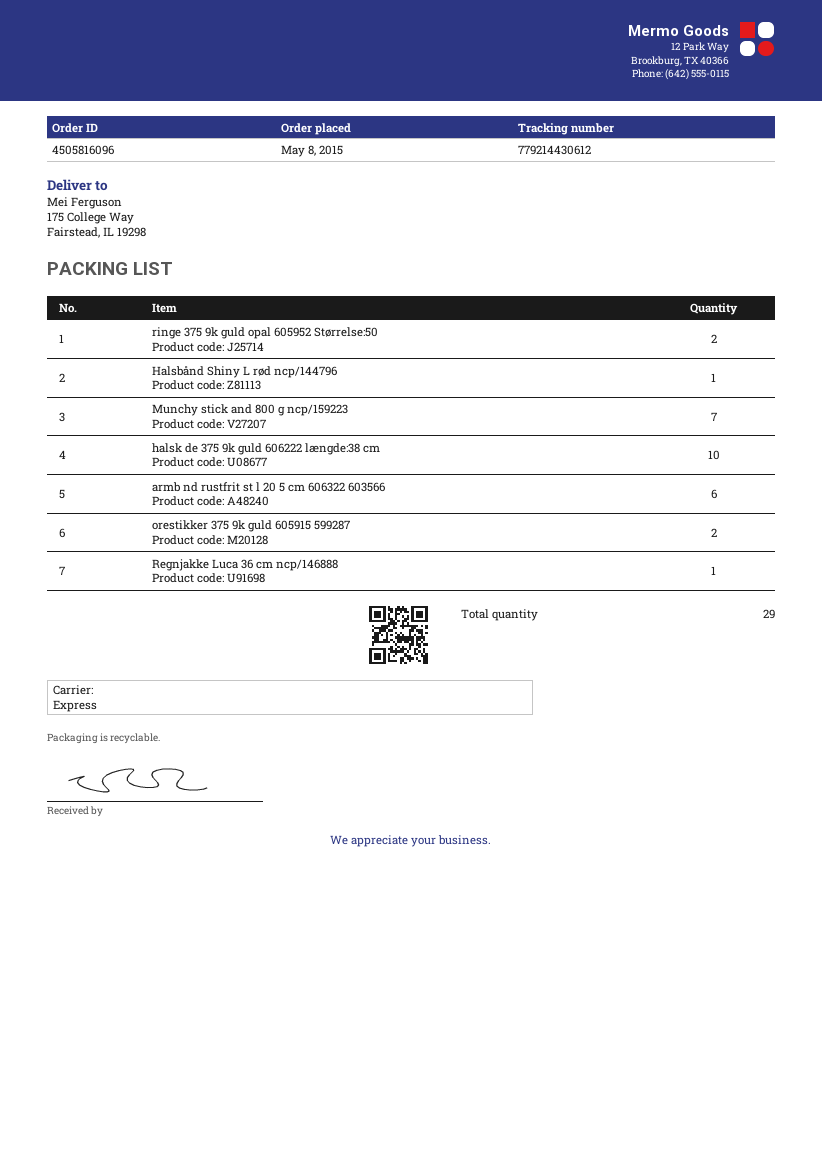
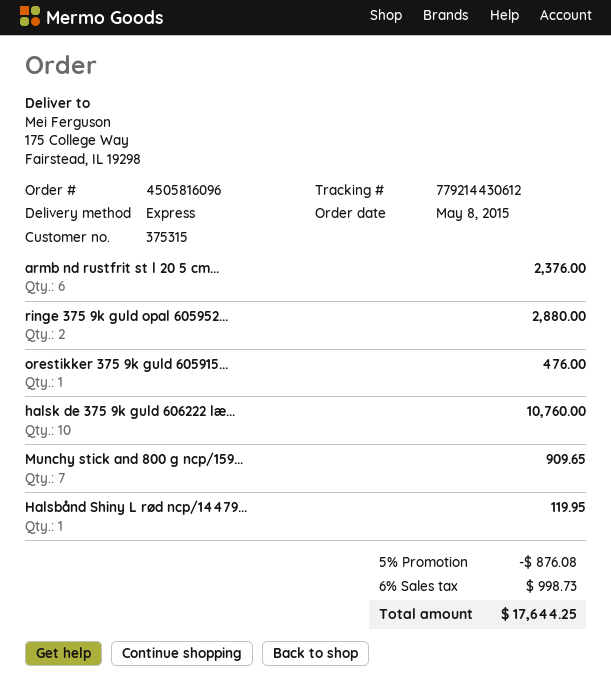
orestikker 375 9k guld 605915 599287: 2 -> 1
Regnjakke Luca 36 cm ncp/146888: 1 -> none

